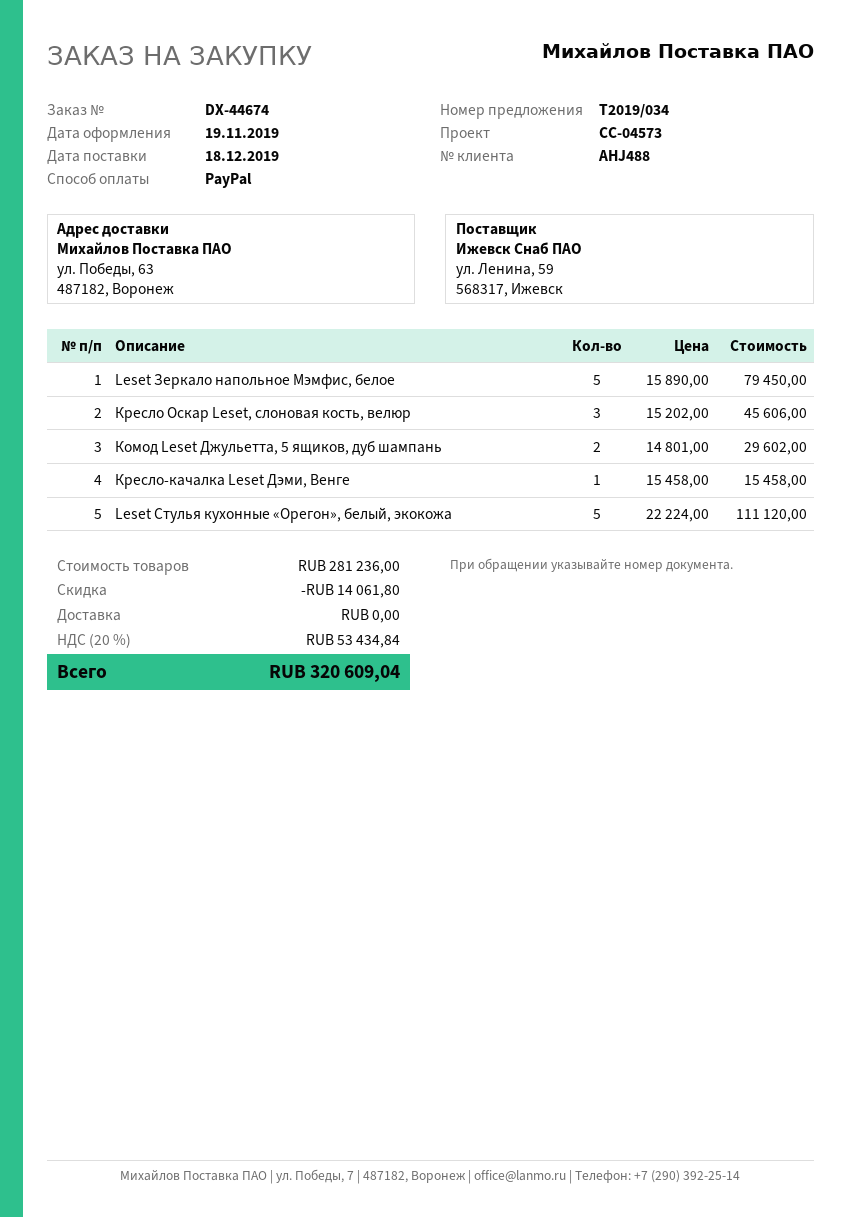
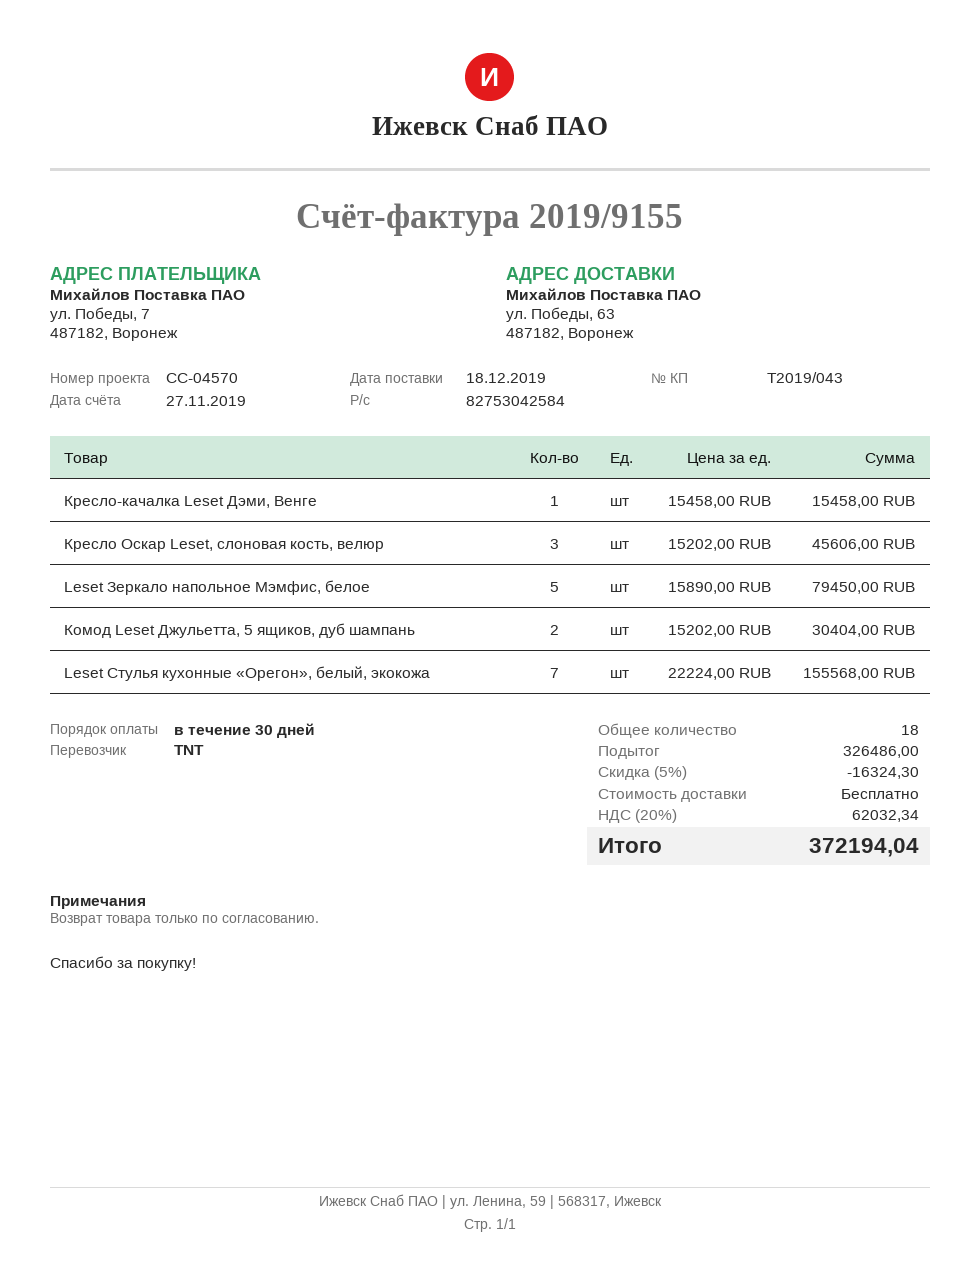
quote number: T2019/034 -> T2019/043
reference: CC-04573 -> CC-04570
Комод Leset Джульетта, 5 ящиков, дуб шампань: 2 x 14801.00 = 29602.00 -> 2 x 15202.00 = 30404.00
Leset Стулья кухонные «Орегон», белый, экокожа: 5 x 22224.00 = 111120.00 -> 7 x 22224.00 = 155568.00
subtotal: 281236.00 -> 326486.00
discount: 14061.80 -> 16324.30
tax: 20% = 53434.84 -> 20% = 62032.34
total: 320609.04 -> 372194.04

